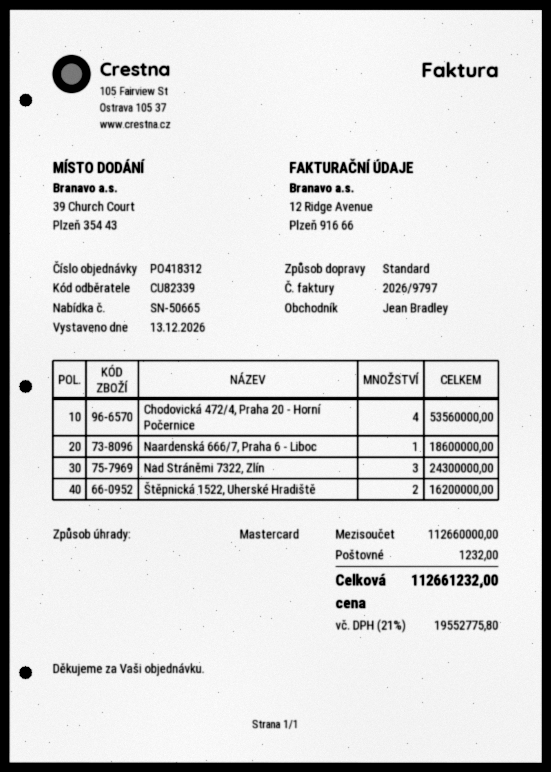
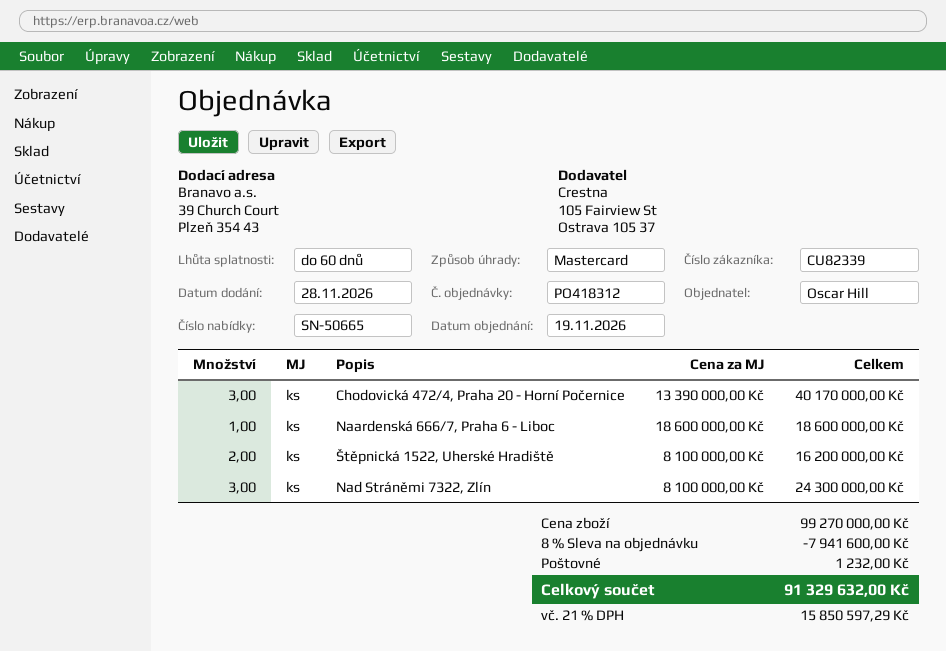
Chodovická 472/4, Praha 20 - Horní Počernice: 4 for 53560000.00 -> 3 for 40170000.00
subtotal: 112660000.00 -> 99270000.00
discount: none -> 8% = 7941600.00
tax: 21% = 19552775.80 -> 21% = 15850597.29
total: 112661232.00 -> 91329632.00

